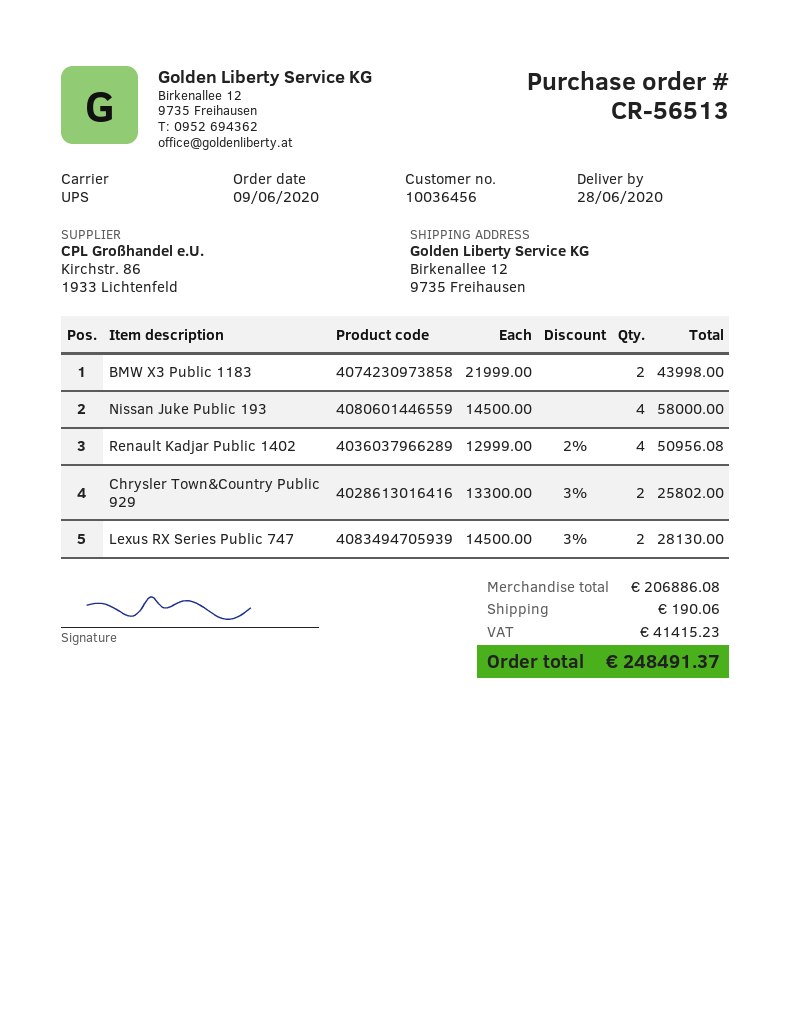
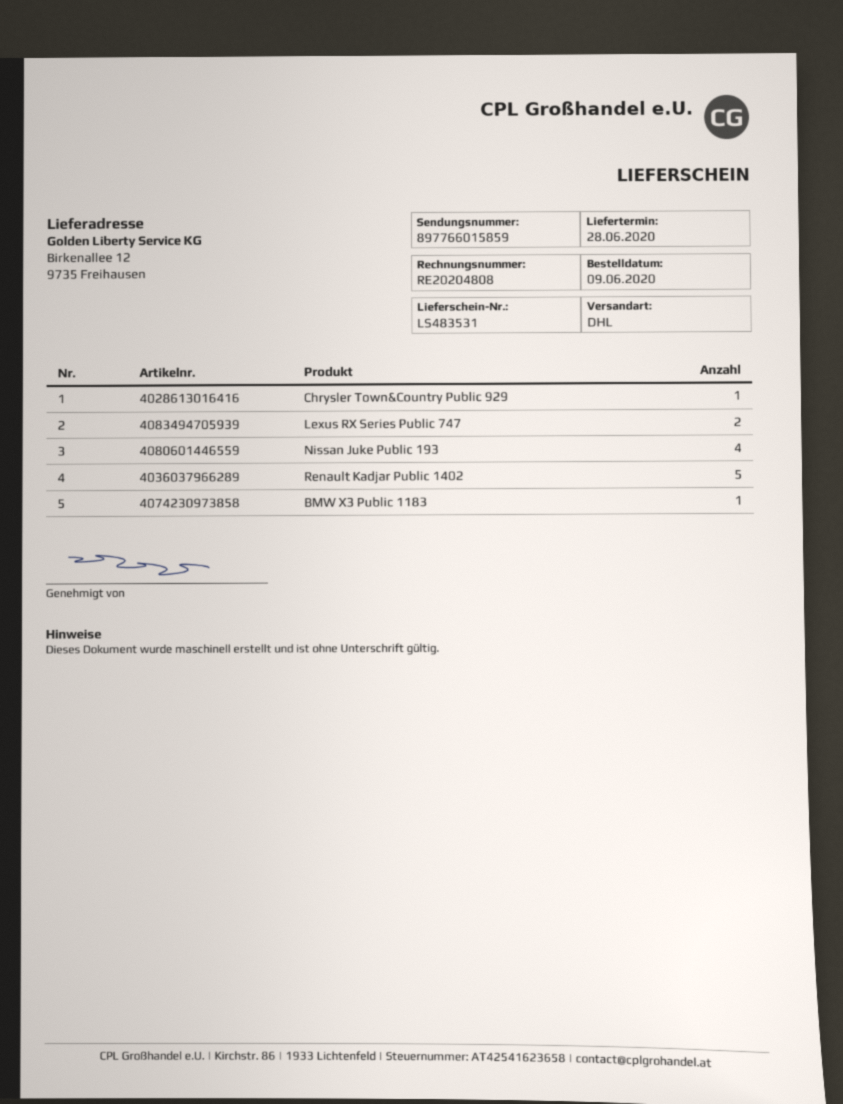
shipping method: UPS -> DHL
BMW X3 Public 1183: 2 -> 1
Renault Kadjar Public 1402: 4 -> 5
Chrysler Town&Country Public 929: 2 -> 1

